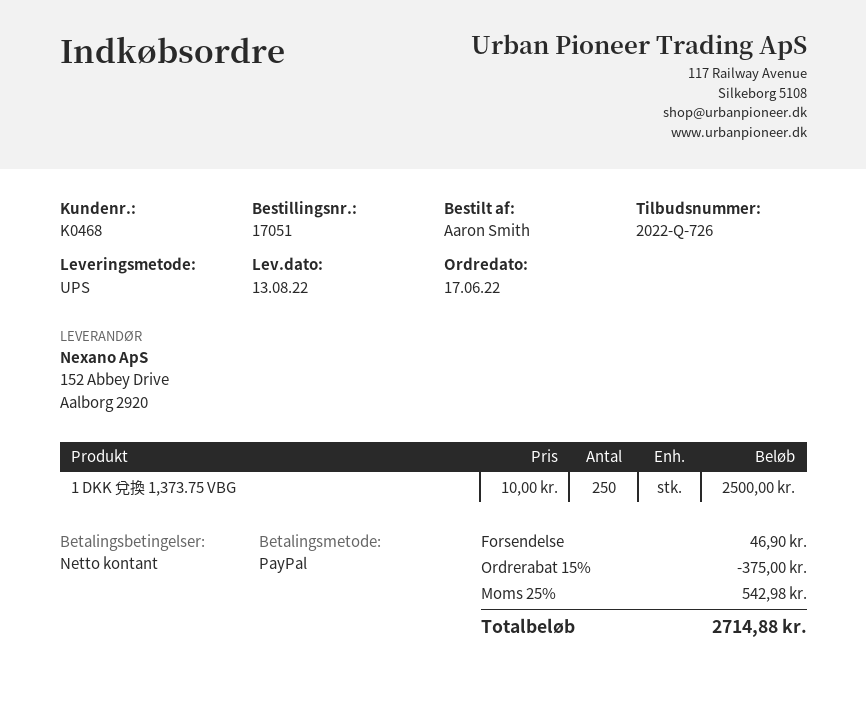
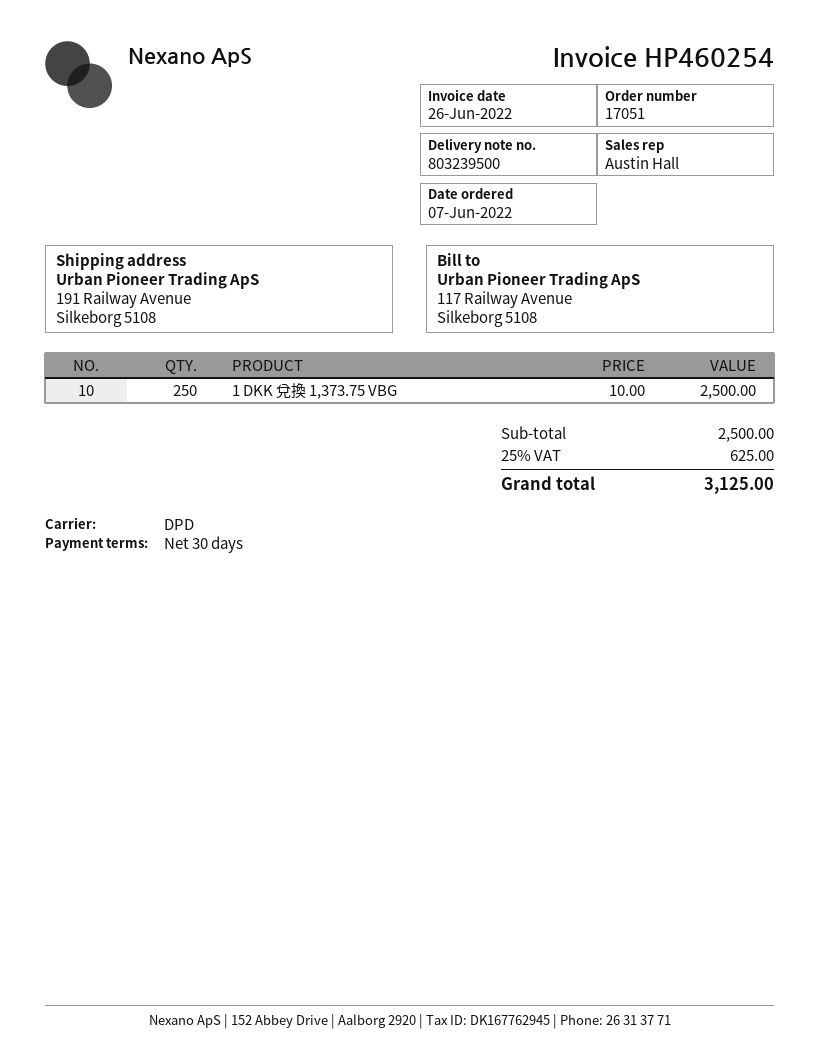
order date: 2022-06-17 -> 2022-06-07
payment terms: on receipt -> 30 days
shipping method: UPS -> DPD
discount: 15% = 375.00 -> none
shipping: 46.90 -> none
tax: 25% = 542.98 -> 25% = 625.00
total: 2714.88 -> 3125.00

